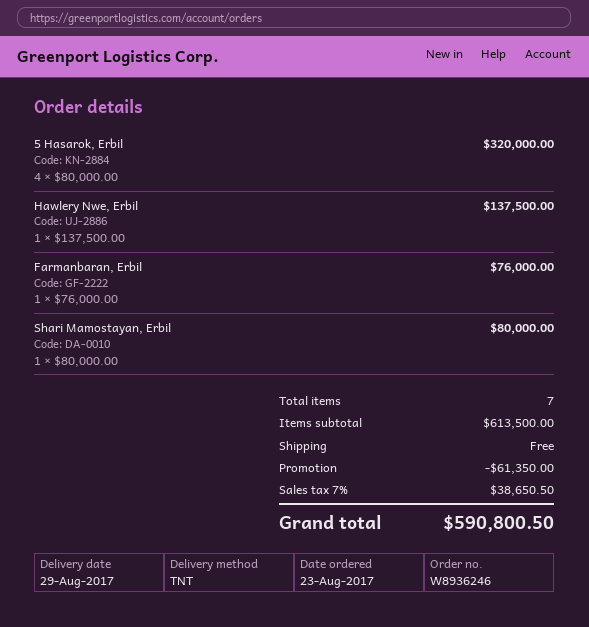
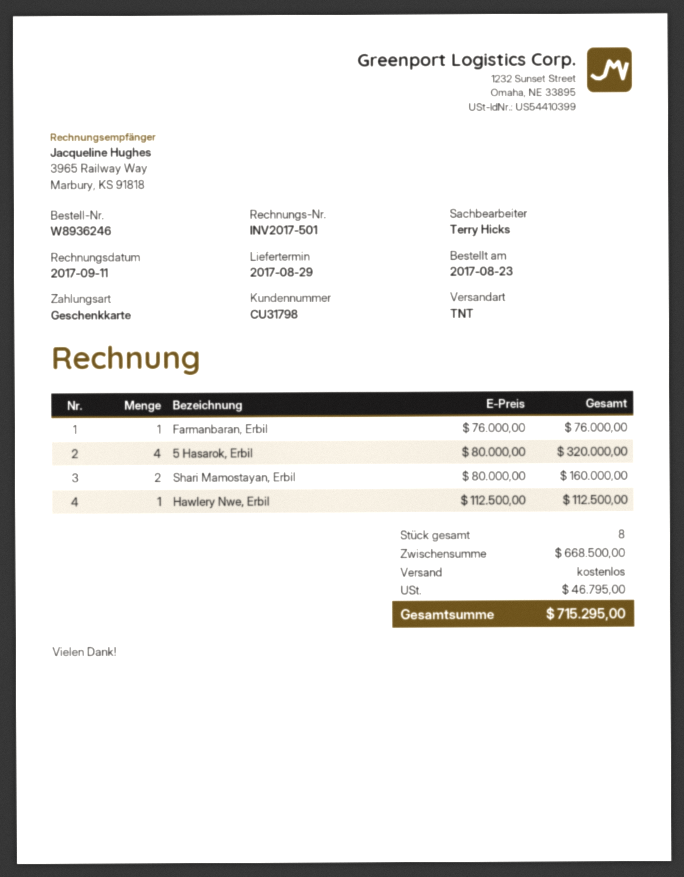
Hawlery Nwe, Erbil: 1 x 137500.00 = 137500.00 -> 1 x 112500.00 = 112500.00
Shari Mamostayan, Erbil: 1 x 80000.00 = 80000.00 -> 2 x 80000.00 = 160000.00
total quantity: 7 -> 8
subtotal: 613500.00 -> 668500.00
discount: 61350.00 -> none
tax: 38650.50 -> 46795.00
total: 590800.50 -> 715295.00

